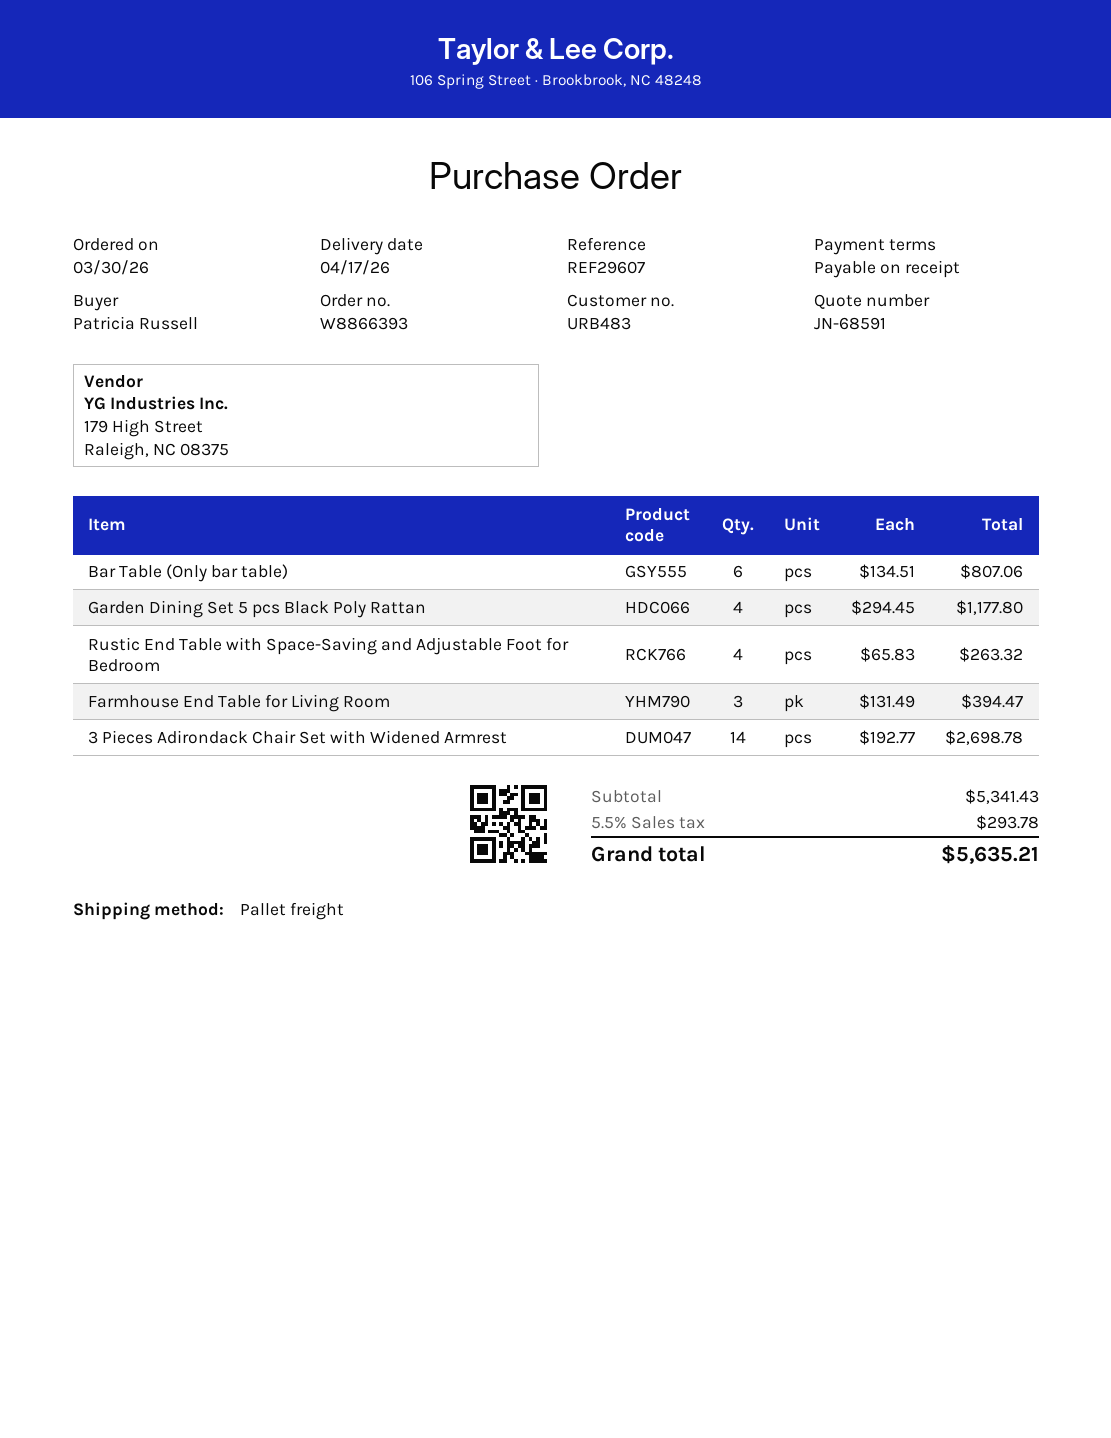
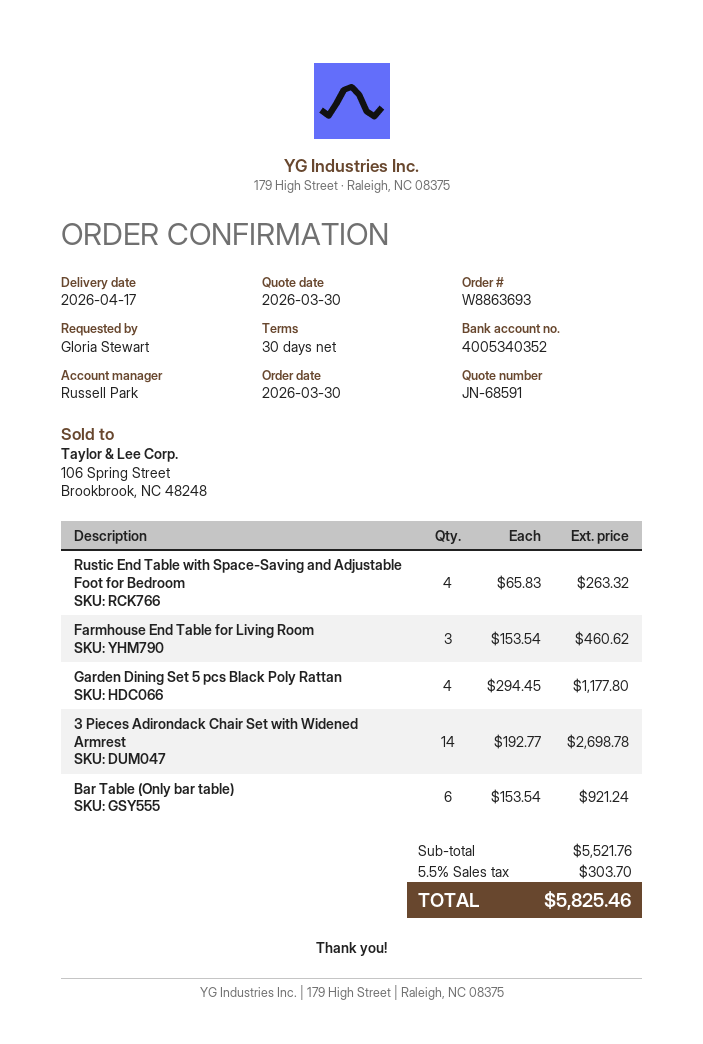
order number: W8866393 -> W8863693
payment terms: on receipt -> 30 days
ordered by: Patricia Russell -> Gloria Stewart
Bar Table (Only bar table): 6 x 134.51 = 807.06 -> 6 x 153.54 = 921.24
Farmhouse End Table for Living Room: 3 x 131.49 = 394.47 -> 3 x 153.54 = 460.62
subtotal: 5341.43 -> 5521.76
tax: 5.5% = 293.78 -> 5.5% = 303.70
total: 5635.21 -> 5825.46

